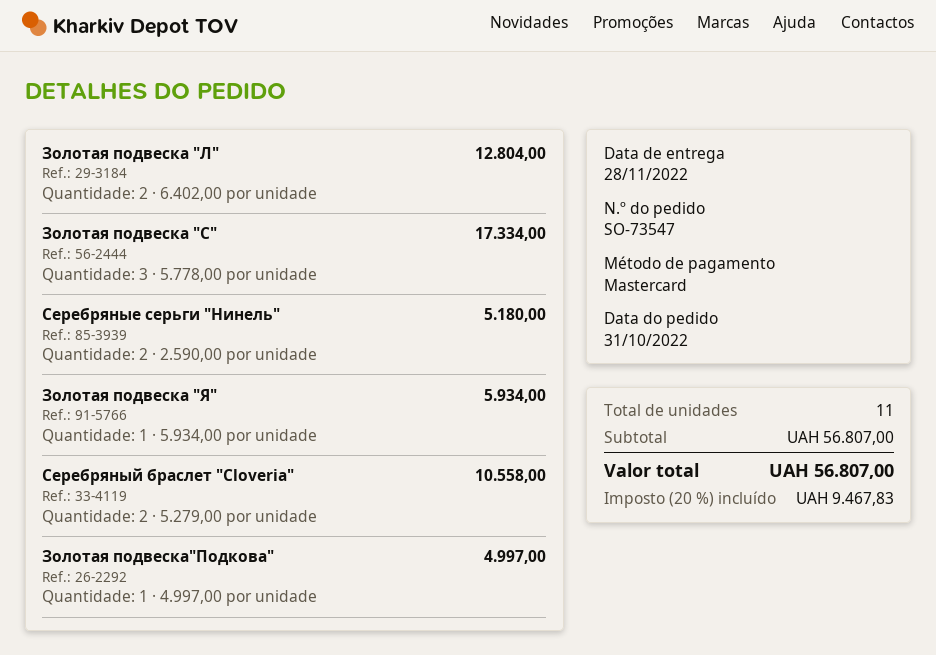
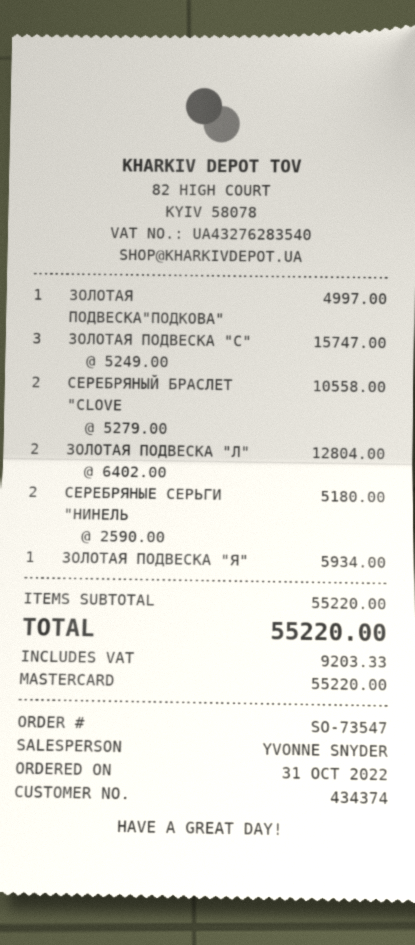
Золотая подвеска "С": 3 x 5778.00 = 17334.00 -> 3 x 5249.00 = 15747.00
subtotal: 56807.00 -> 55220.00
tax: 9467.83 -> 9203.33
total: 56807.00 -> 55220.00

